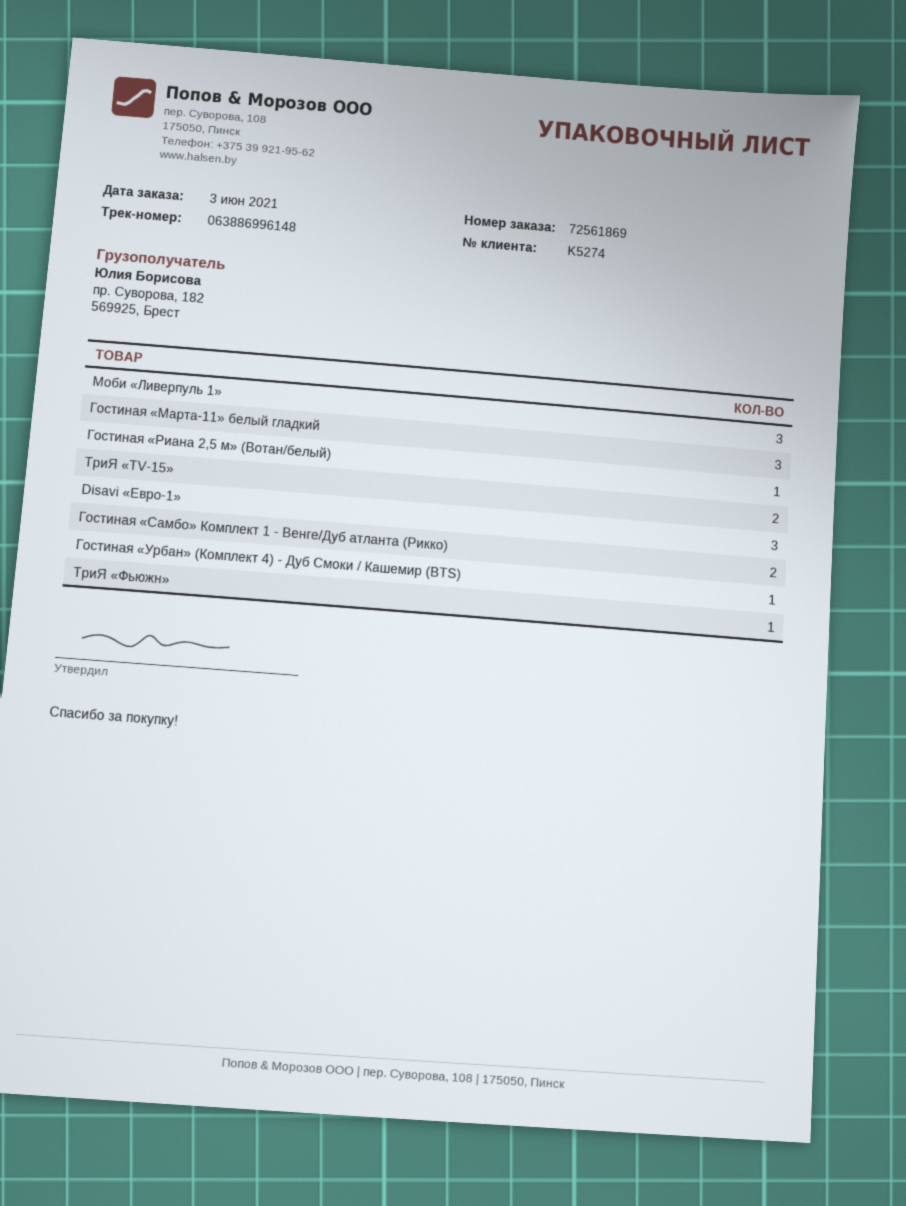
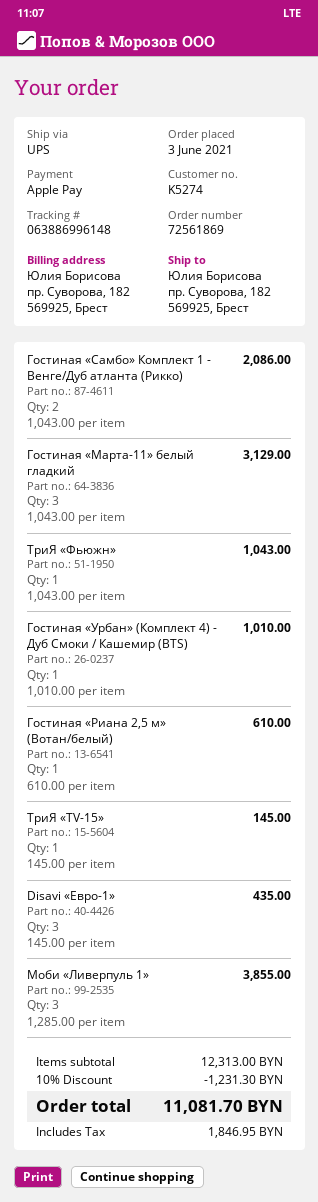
ТриЯ «TV-15»: 2 -> 1

